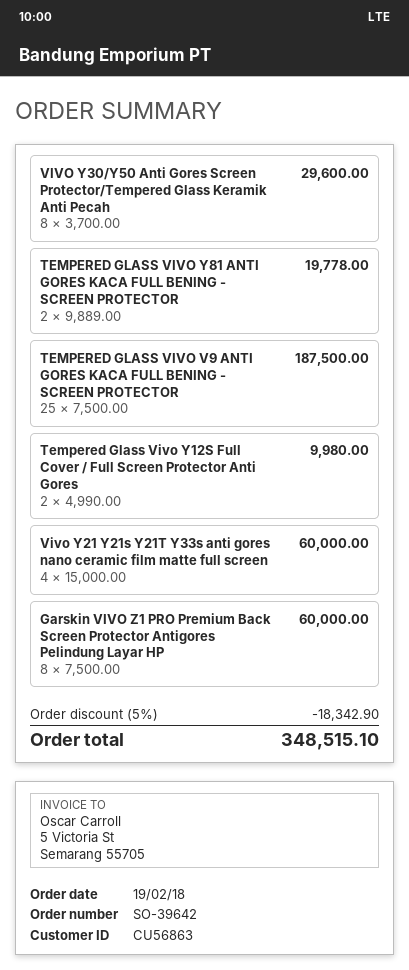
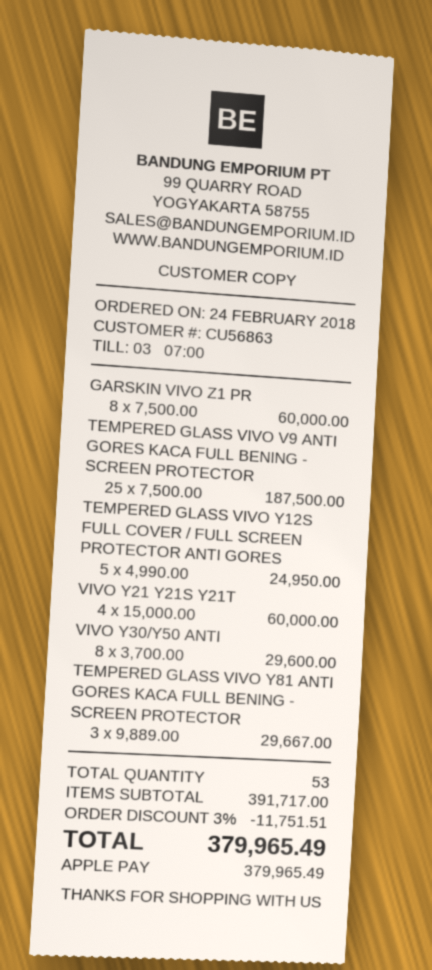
order date: 2018-02-19 -> 2018-02-24
TEMPERED GLASS VIVO Y81 ANTI GORES KACA FULL BENING - SCREEN PROTECTOR: 2 x 9889.00 = 19778.00 -> 3 x 9889.00 = 29667.00
Tempered Glass Vivo Y12S Full Cover / Full Screen Protector Anti Gores: 2 x 4990.00 = 9980.00 -> 5 x 4990.00 = 24950.00
discount: 5% = 18342.90 -> 3% = 11751.51
total: 348515.10 -> 379965.49

